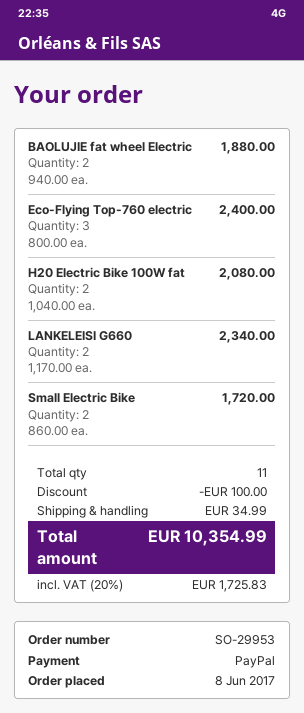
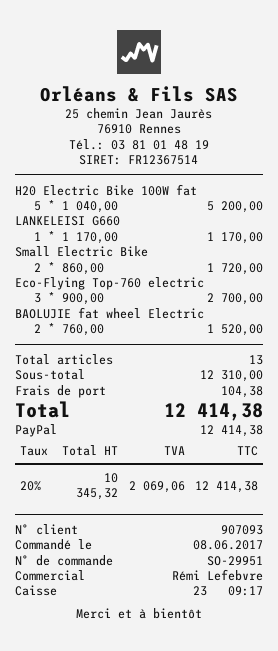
order number: SO-29953 -> SO-29951
BAOLUJIE fat wheel Electric: 2 x 940.00 = 1880.00 -> 2 x 760.00 = 1520.00
Eco-Flying Top-760 electric: 3 x 800.00 = 2400.00 -> 3 x 900.00 = 2700.00
H20 Electric Bike 100W fat: 2 x 1040.00 = 2080.00 -> 5 x 1040.00 = 5200.00
LANKELEISI G660: 2 x 1170.00 = 2340.00 -> 1 x 1170.00 = 1170.00
total quantity: 11 -> 13
discount: 100.00 -> none
shipping: 34.99 -> 104.38
tax: 20% = 1725.83 -> 20% = 2069.06
total: 10354.99 -> 12414.38

